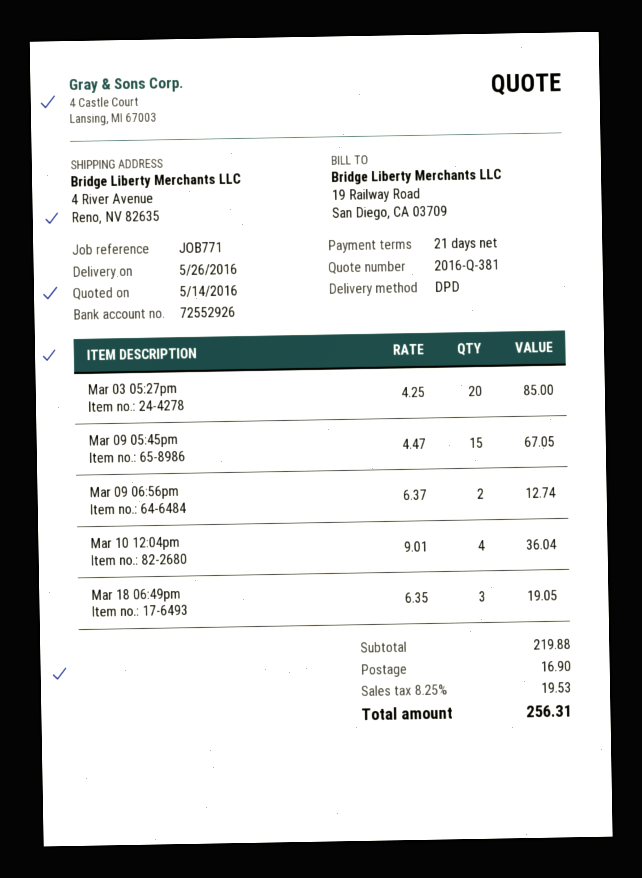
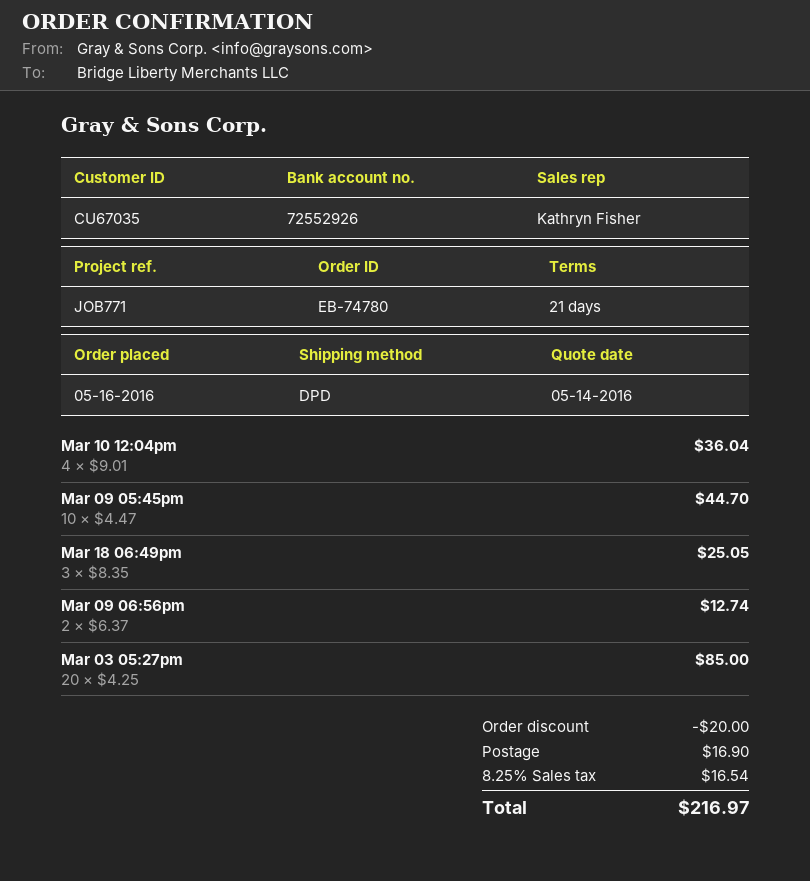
Mar 09 05:45pm: 15 x 4.47 = 67.05 -> 10 x 4.47 = 44.70
Mar 18 06:49pm: 3 x 6.35 = 19.05 -> 3 x 8.35 = 25.05
discount: none -> 20.00
tax: 8.25% = 19.53 -> 8.25% = 16.54
total: 256.31 -> 216.97

